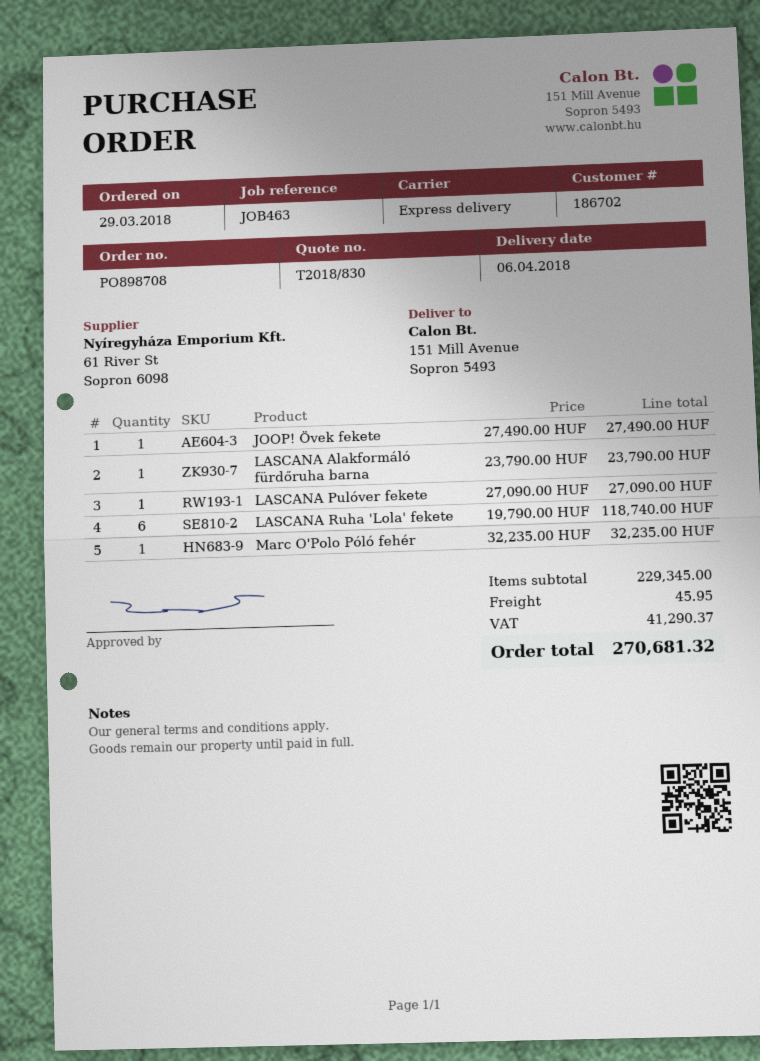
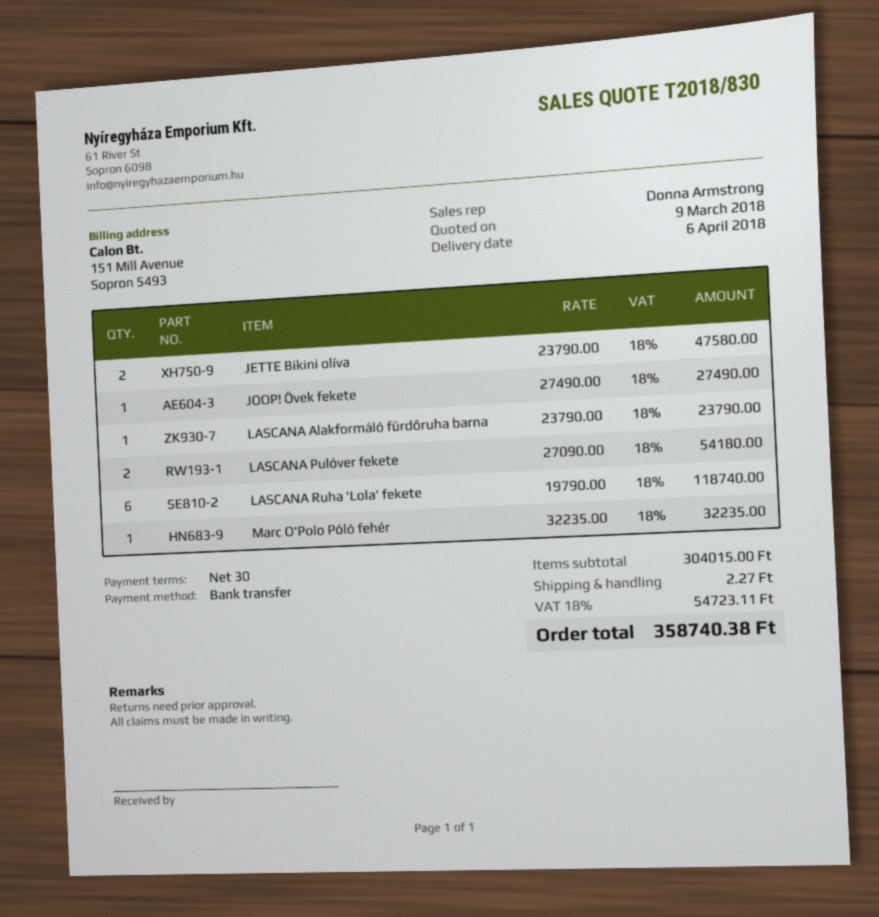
LASCANA Pulóver fekete: 1 x 27090.00 = 27090.00 -> 2 x 27090.00 = 54180.00
JETTE Bikini olíva: none -> 2 x 23790.00 = 47580.00
subtotal: 229345.00 -> 304015.00
shipping: 45.95 -> 2.27
tax: 41290.37 -> 54723.11
total: 270681.32 -> 358740.38

